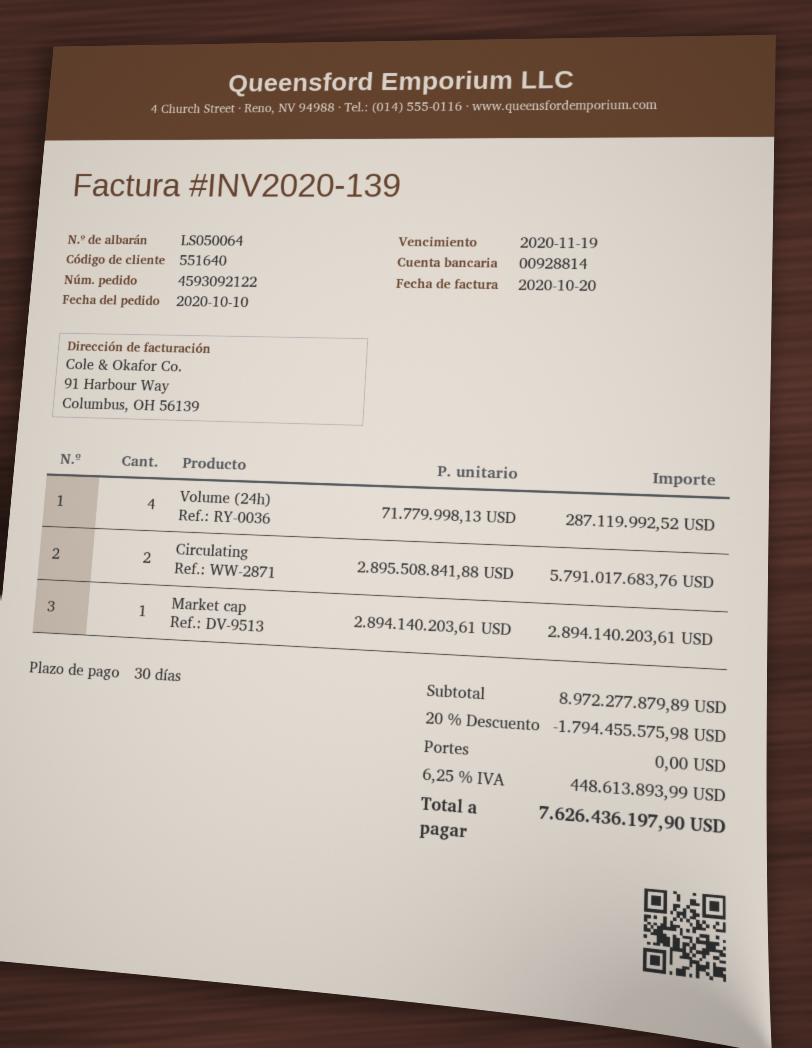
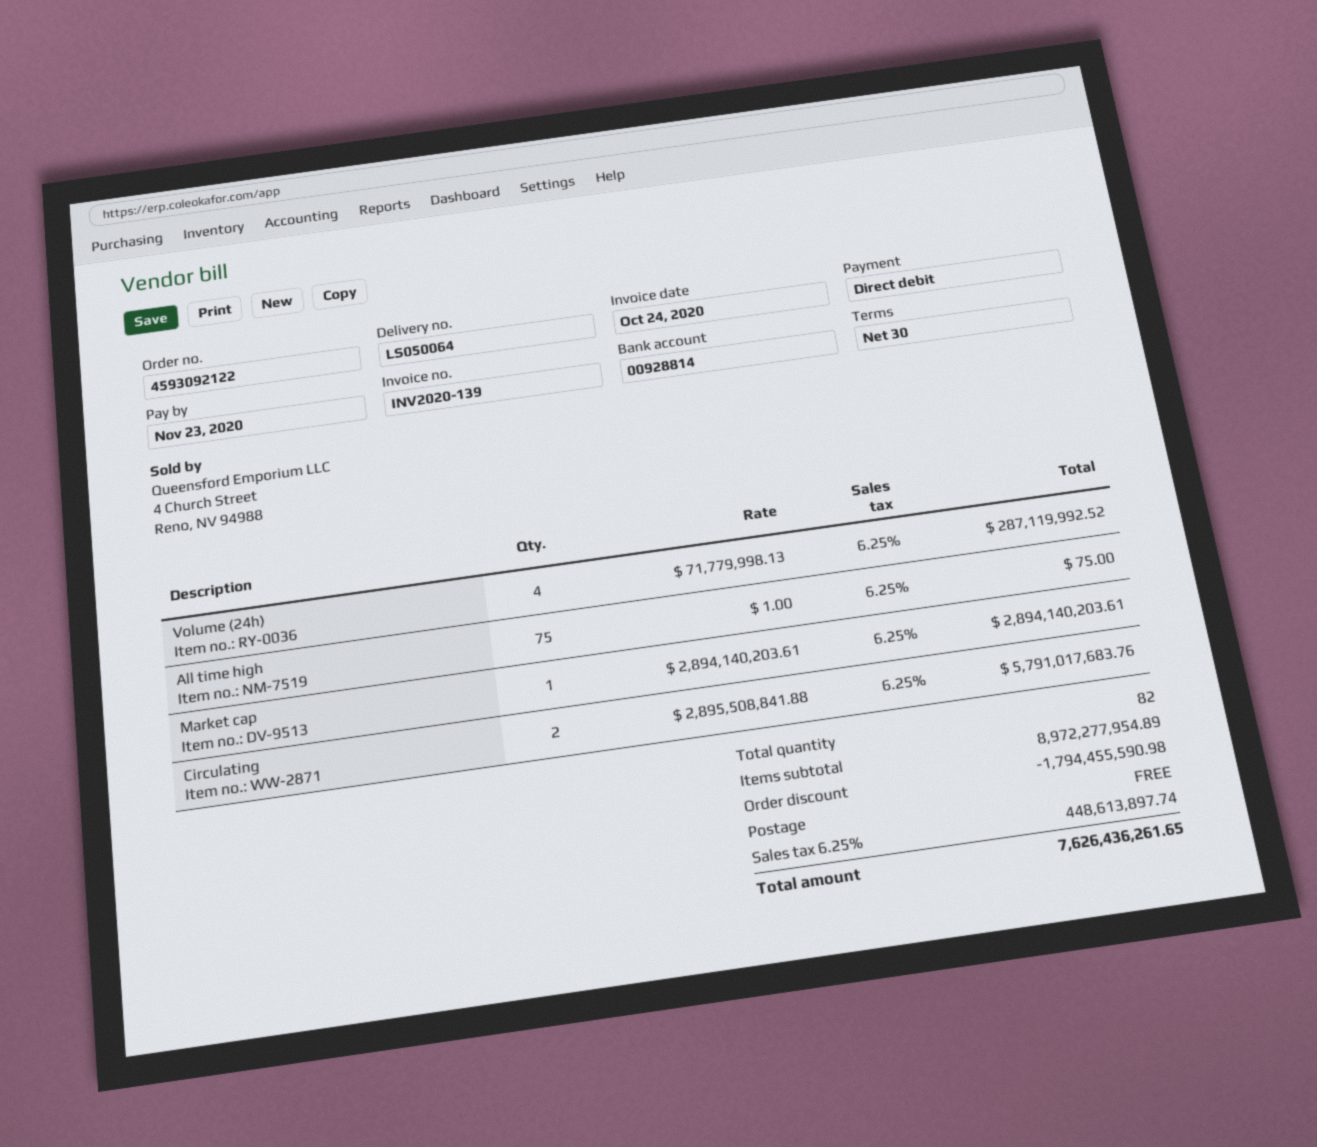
invoice date: 2020-10-20 -> 2020-10-24
due date: 2020-11-19 -> 2020-11-23
All time high: none -> 75 x 1.00 = 75.00
subtotal: 8972277879.89 -> 8972277954.89
discount: 1794455575.98 -> 1794455590.98
tax: 6.25% = 448613893.99 -> 6.25% = 448613897.74
total: 7626436197.90 -> 7626436261.65

